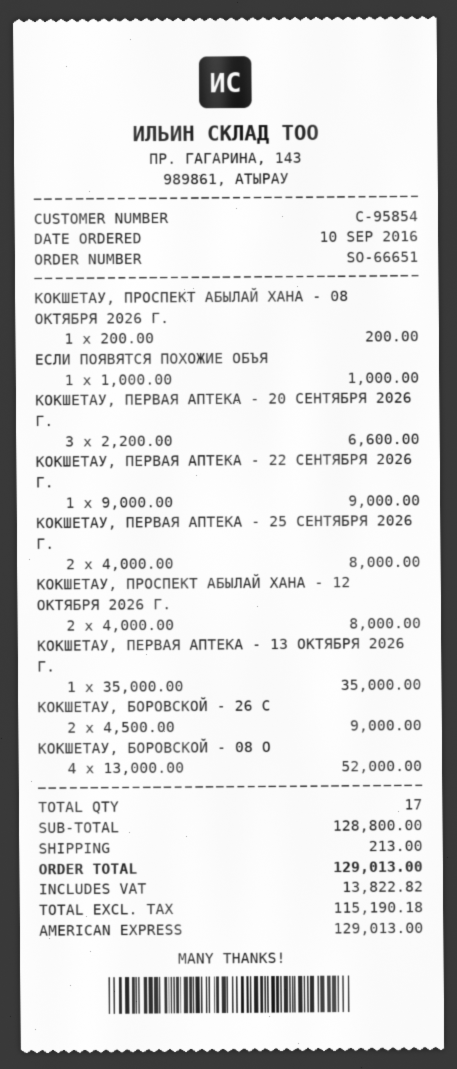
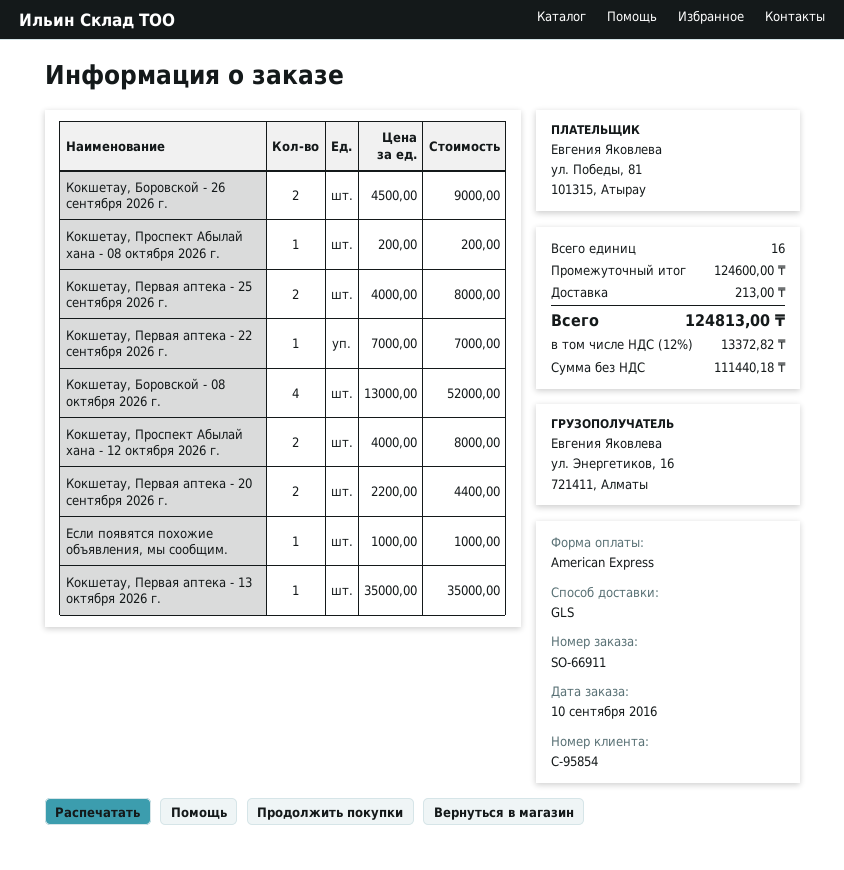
order number: SO-66651 -> SO-66911
КОКШЕТАУ, ПЕРВАЯ АПТЕКА - 20 СЕНТЯБРЯ 2026 Г.: 3 x 2200.00 = 6600.00 -> 2 x 2200.00 = 4400.00
КОКШЕТАУ, ПЕРВАЯ АПТЕКА - 22 СЕНТЯБРЯ 2026 Г.: 1 x 9000.00 = 9000.00 -> 1 x 7000.00 = 7000.00
total quantity: 17 -> 16
subtotal: 128800.00 -> 124600.00
net: 115190.18 -> 111440.18
tax: 13822.82 -> 13372.82
total: 129013.00 -> 124813.00

